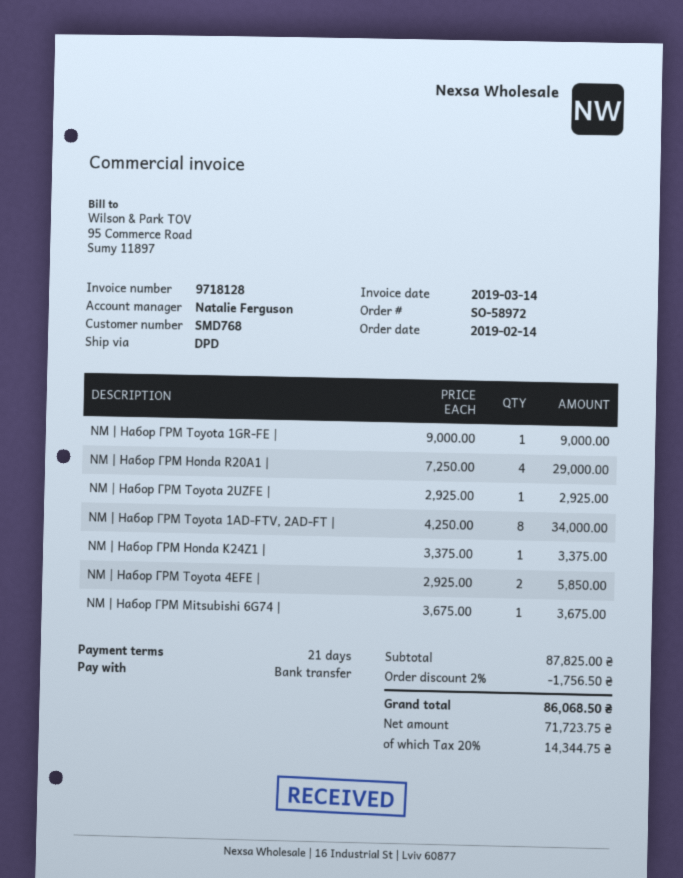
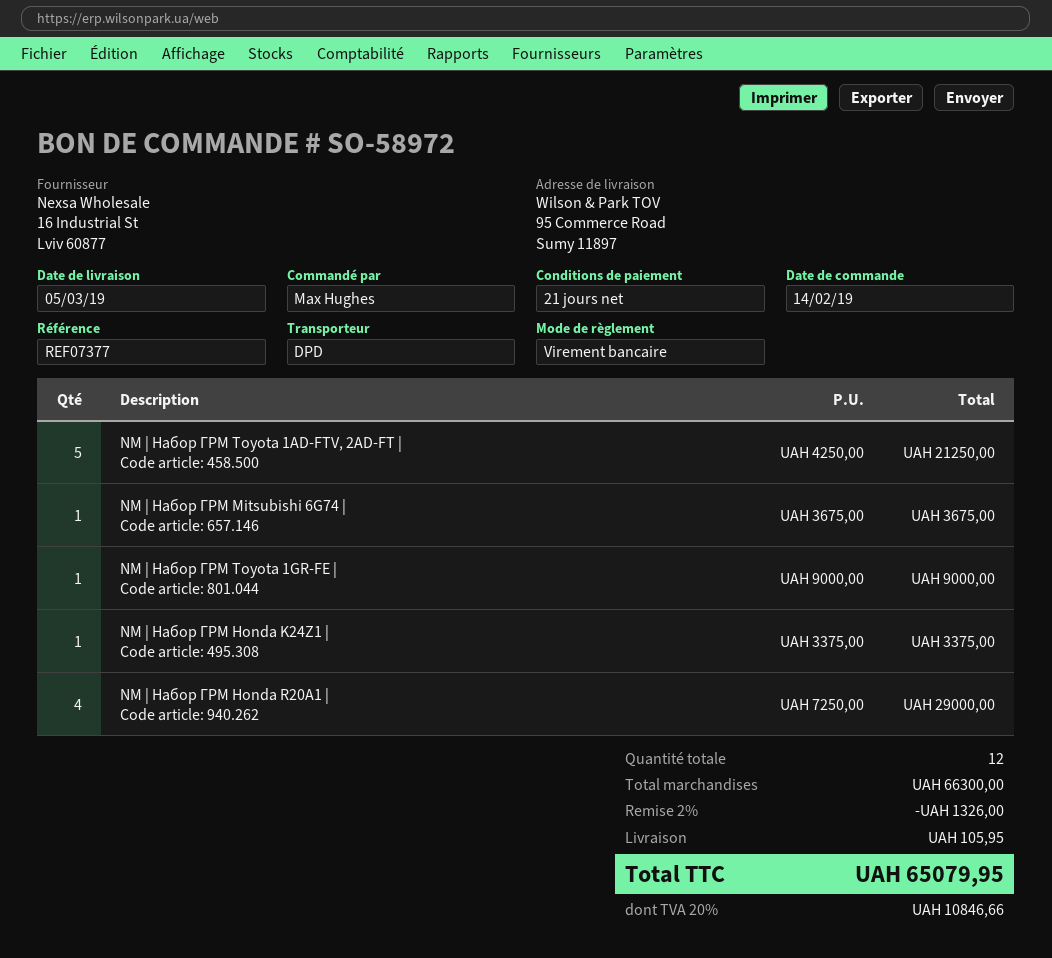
NM | Набор ГРМ Toyota 2UZFE |: 1 x 2925.00 = 2925.00 -> none
NM | Набор ГРМ Toyota 1AD-FTV, 2AD-FT |: 8 x 4250.00 = 34000.00 -> 5 x 4250.00 = 21250.00
NM | Набор ГРМ Toyota 4EFE |: 2 x 2925.00 = 5850.00 -> none
subtotal: 87825.00 -> 66300.00
discount: 2% = 1756.50 -> 2% = 1326.00
shipping: none -> 105.95
tax: 20% = 14344.75 -> 20% = 10846.66
total: 86068.50 -> 65079.95

